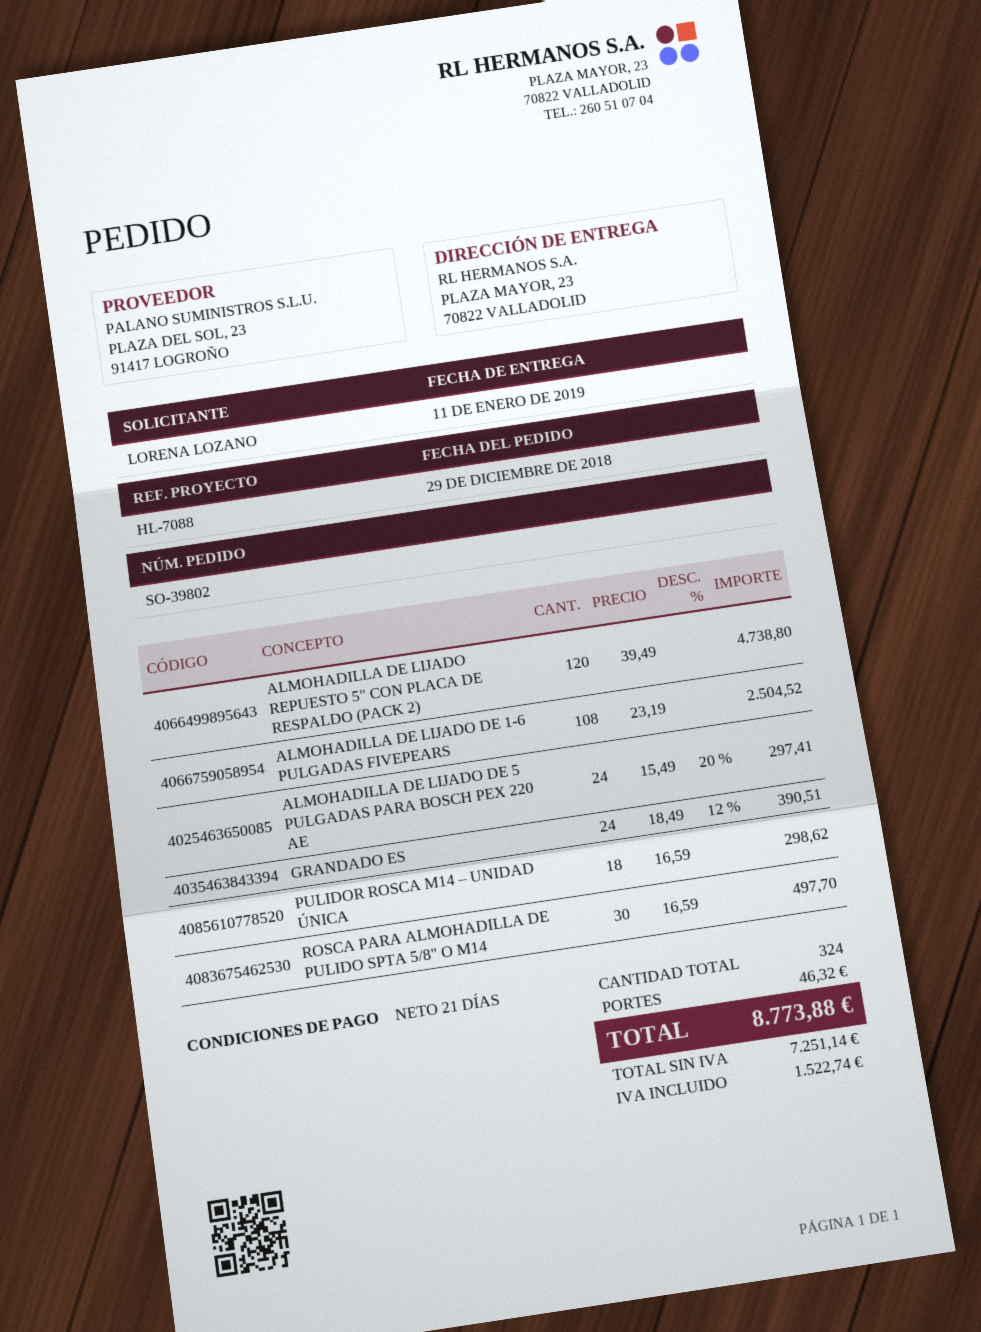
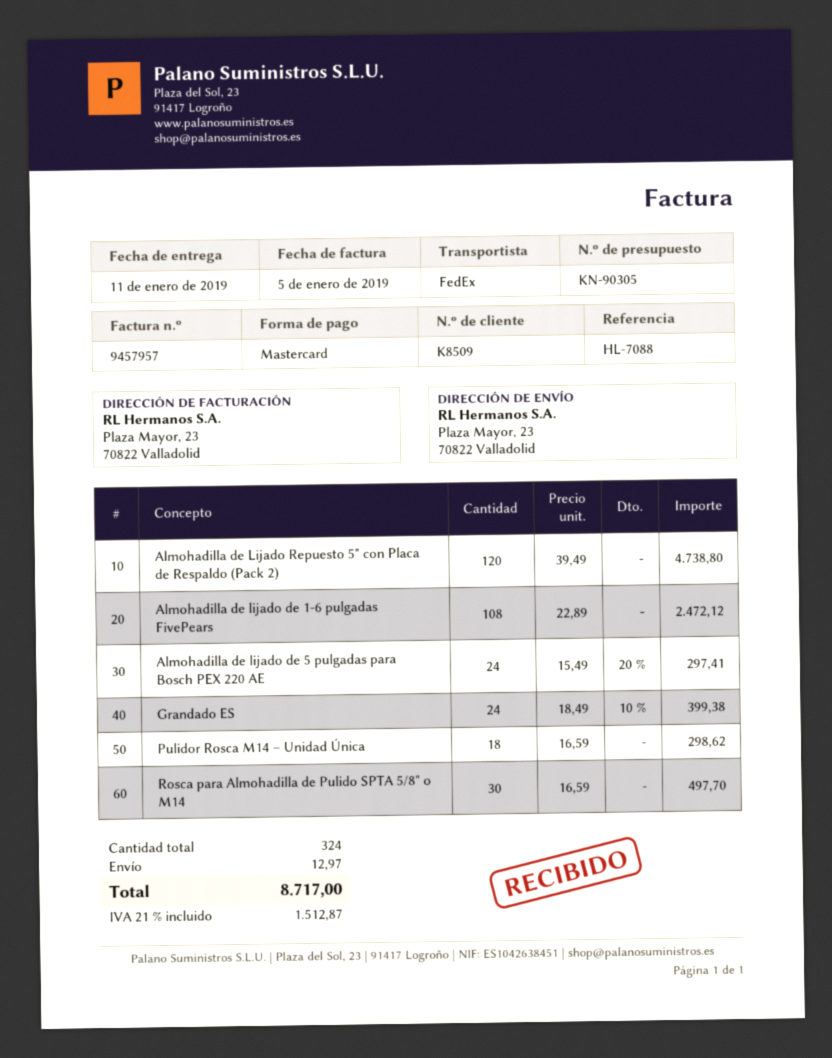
ALMOHADILLA DE LIJADO DE 1-6 PULGADAS FIVEPEARS: 108 x 23.19 = 2504.52 -> 108 x 22.89 = 2472.12
GRANDADO ES: 24 x 18.49 - 12% = 390.51 -> 24 x 18.49 - 10% = 399.38
shipping: 46.32 -> 12.97
tax: 1522.74 -> 1512.87
total: 8773.88 -> 8717.00

